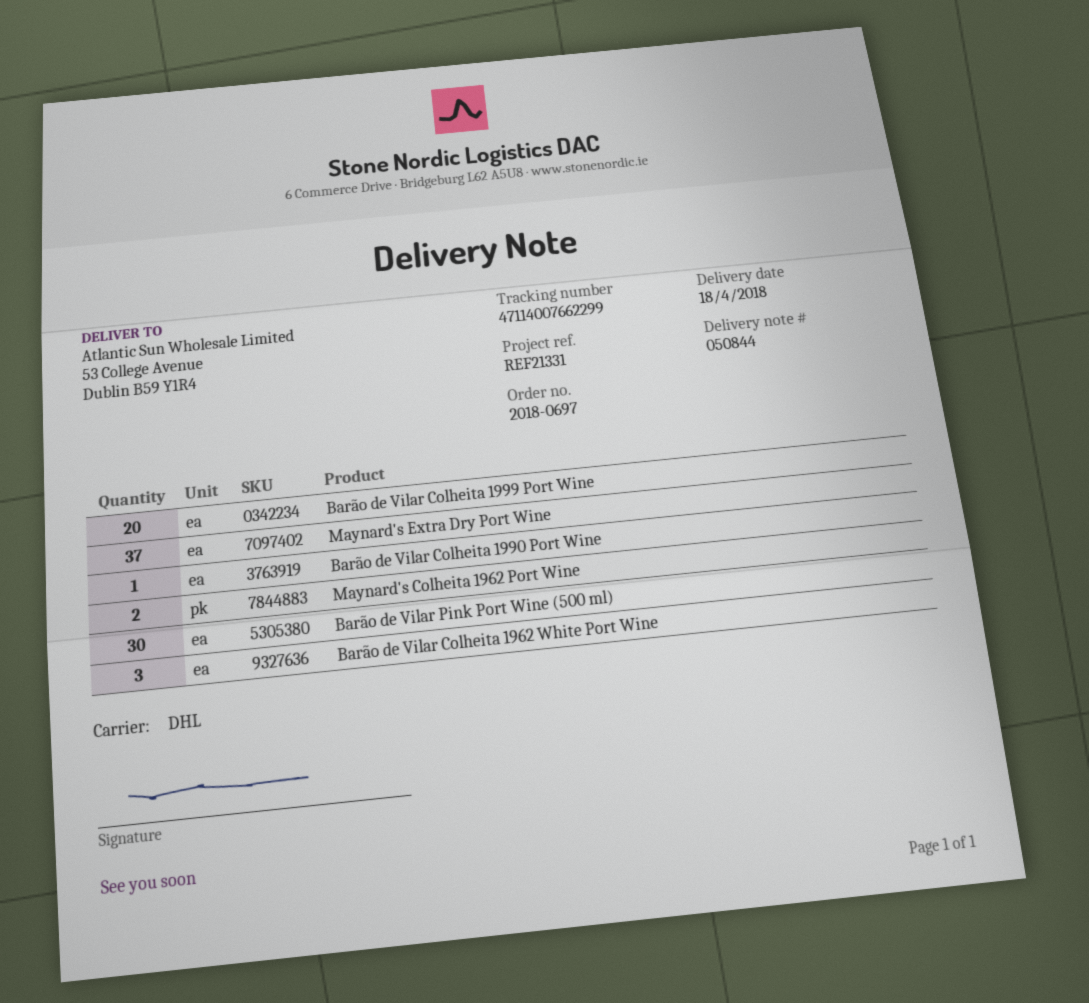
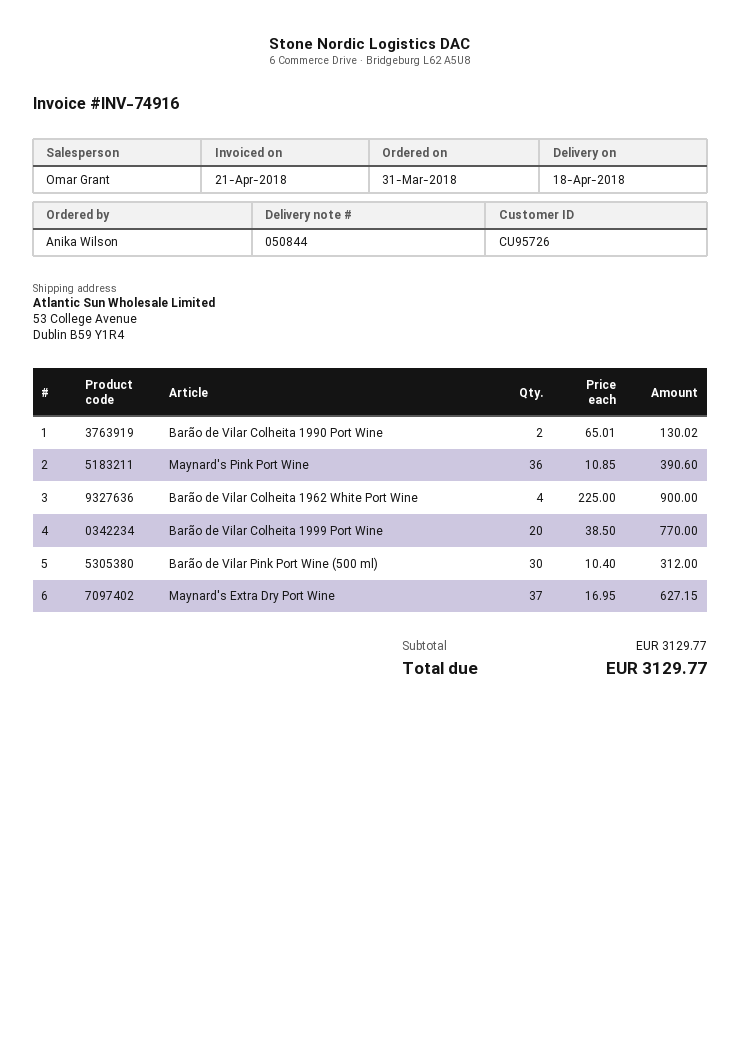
Barão de Vilar Colheita 1990 Port Wine: 1 -> 2
Maynard's Colheita 1962 Port Wine: 2 -> none
Barão de Vilar Colheita 1962 White Port Wine: 3 -> 4
Maynard's Pink Port Wine: none -> 36

